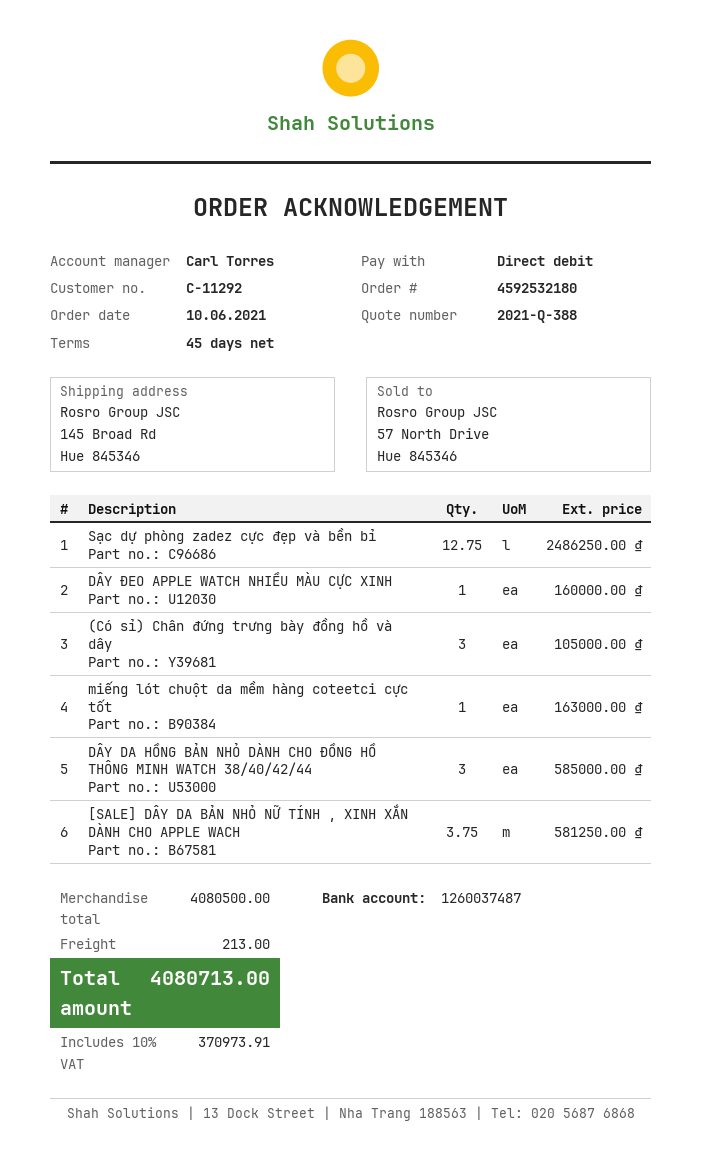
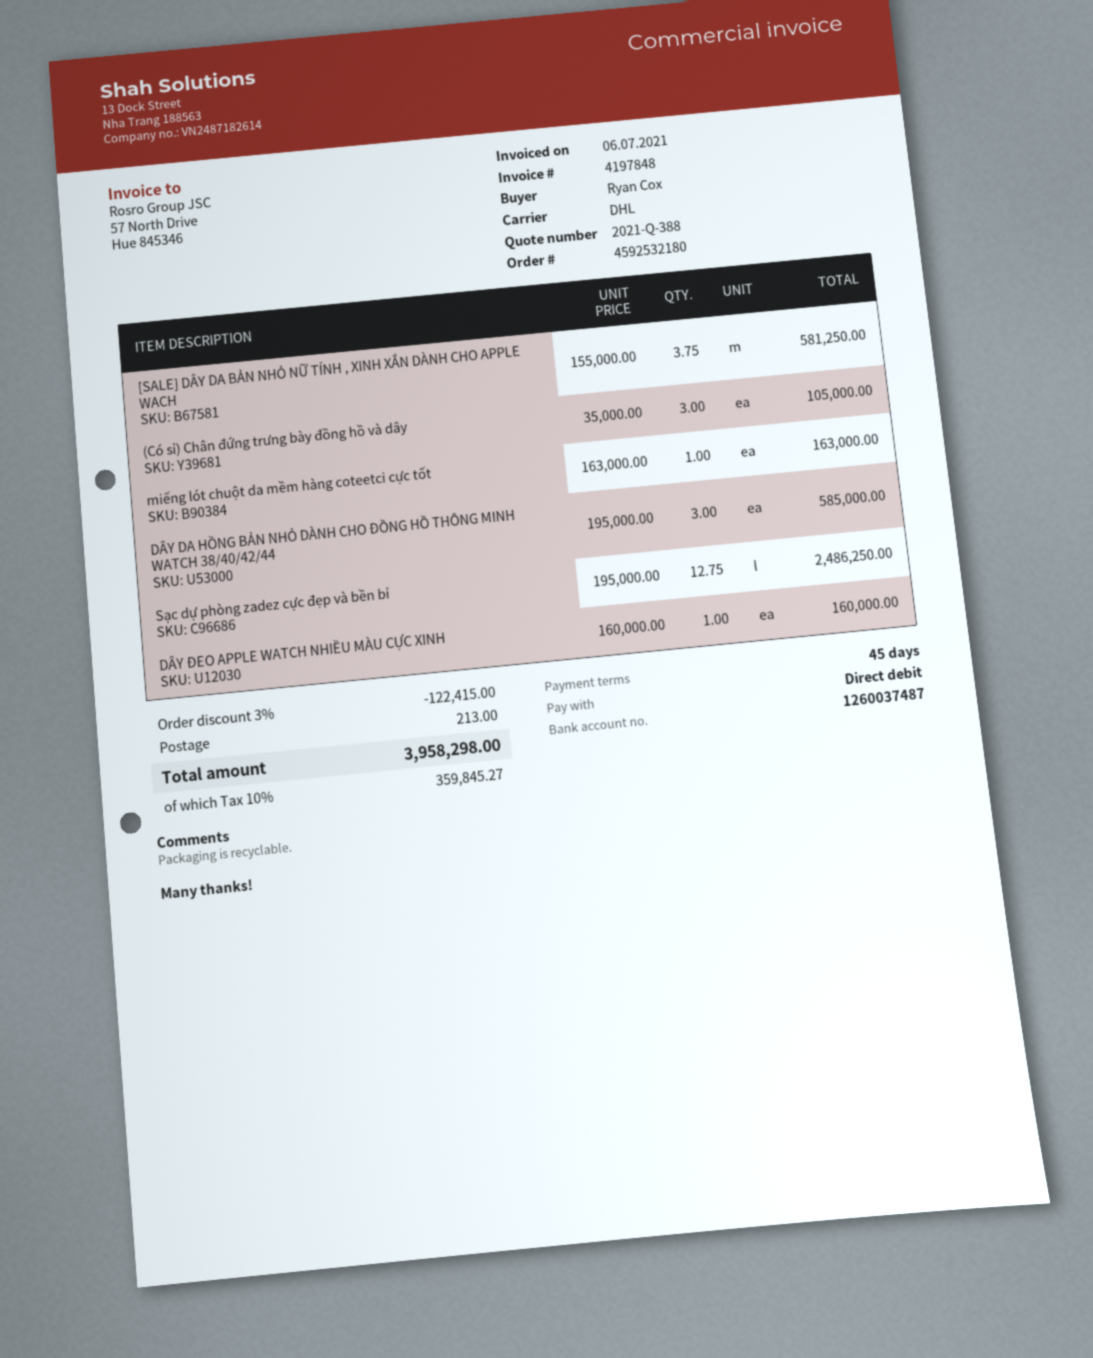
discount: none -> 3% = 122415.00
tax: 10% = 370973.91 -> 10% = 359845.27
total: 4080713.00 -> 3958298.00

